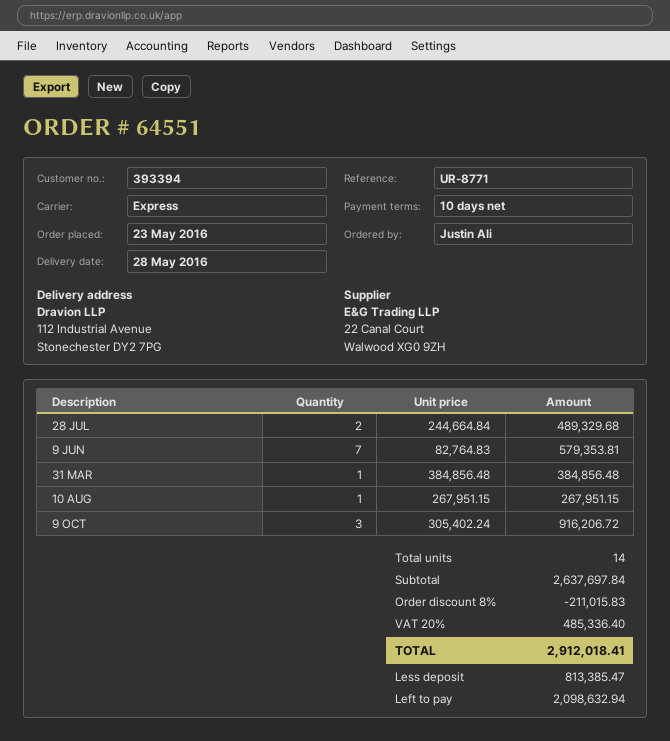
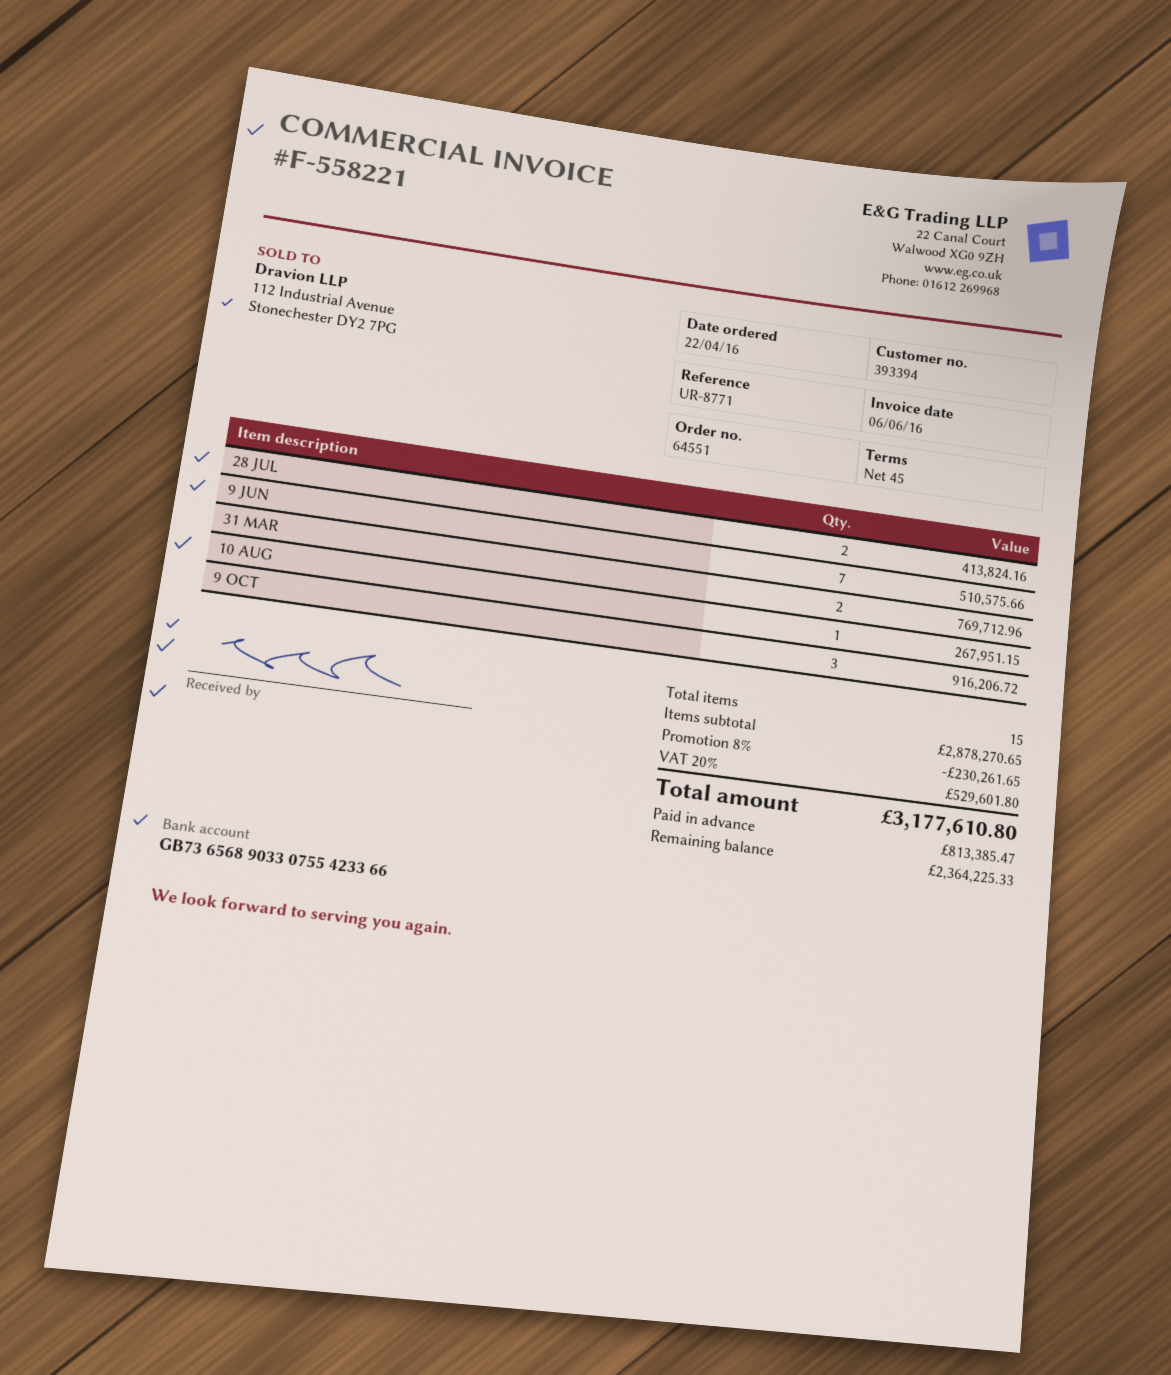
order date: 2016-05-23 -> 2016-04-22
payment terms: 10 days -> 45 days
28 JUL: 2 for 489329.68 -> 2 for 413824.16
9 JUN: 7 for 579353.81 -> 7 for 510575.66
31 MAR: 1 for 384856.48 -> 2 for 769712.96
total quantity: 14 -> 15
subtotal: 2637697.84 -> 2878270.65
discount: 8% = 211015.83 -> 8% = 230261.65
tax: 20% = 485336.40 -> 20% = 529601.80
total: 2912018.41 -> 3177610.80
balance: 2098632.94 -> 2364225.33

